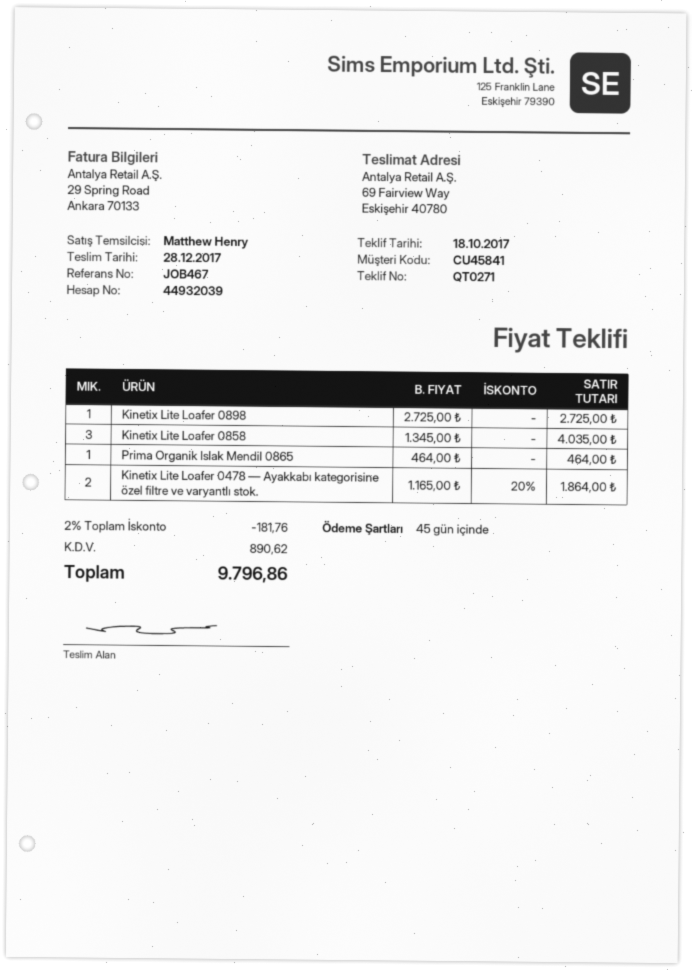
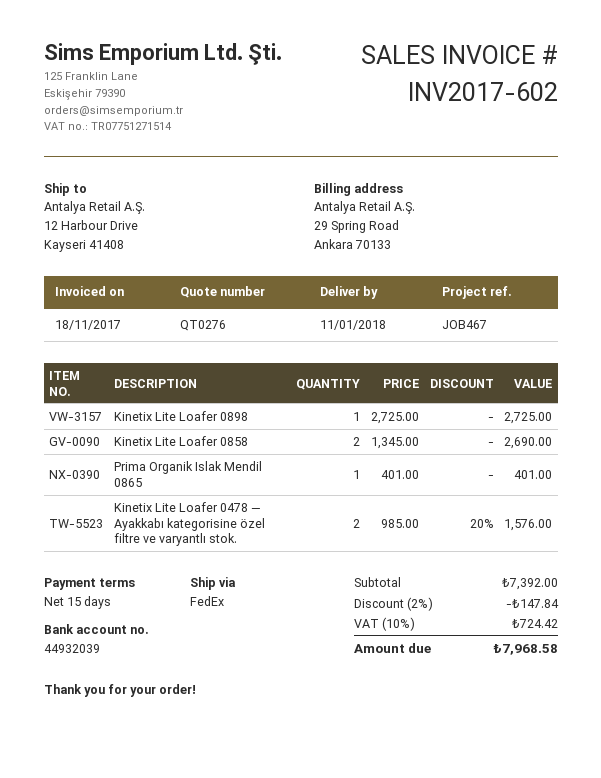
quote number: QT0271 -> QT0276
delivery date: 2017-12-28 -> 2018-01-11
payment terms: 45 days -> 15 days
ship to: 69 Fairview Way, Eskişehir 40780 -> 12 Harbour Drive, Kayseri 41408
Kinetix Lite Loafer 0858: 3 x 1345.00 = 4035.00 -> 2 x 1345.00 = 2690.00
Prima Organik Islak Mendil 0865: 1 x 464.00 = 464.00 -> 1 x 401.00 = 401.00
Kinetix Lite Loafer 0478 — Ayakkabı kategorisine özel filtre ve varyantlı stok.: 2 x 1165.00 - 20% = 1864.00 -> 2 x 985.00 - 20% = 1576.00
discount: 2% = 181.76 -> 2% = 147.84
tax: 890.62 -> 724.42
total: 9796.86 -> 7968.58

